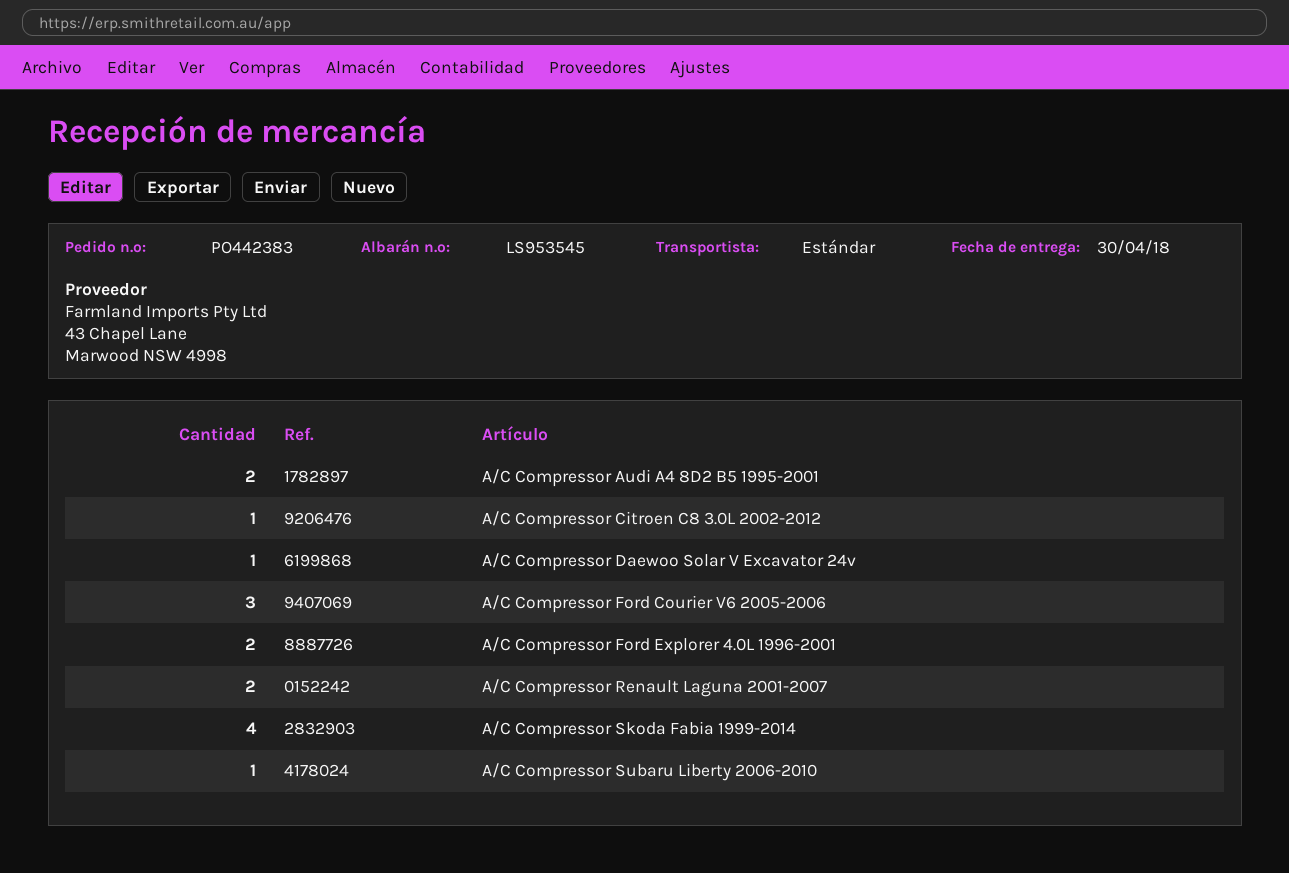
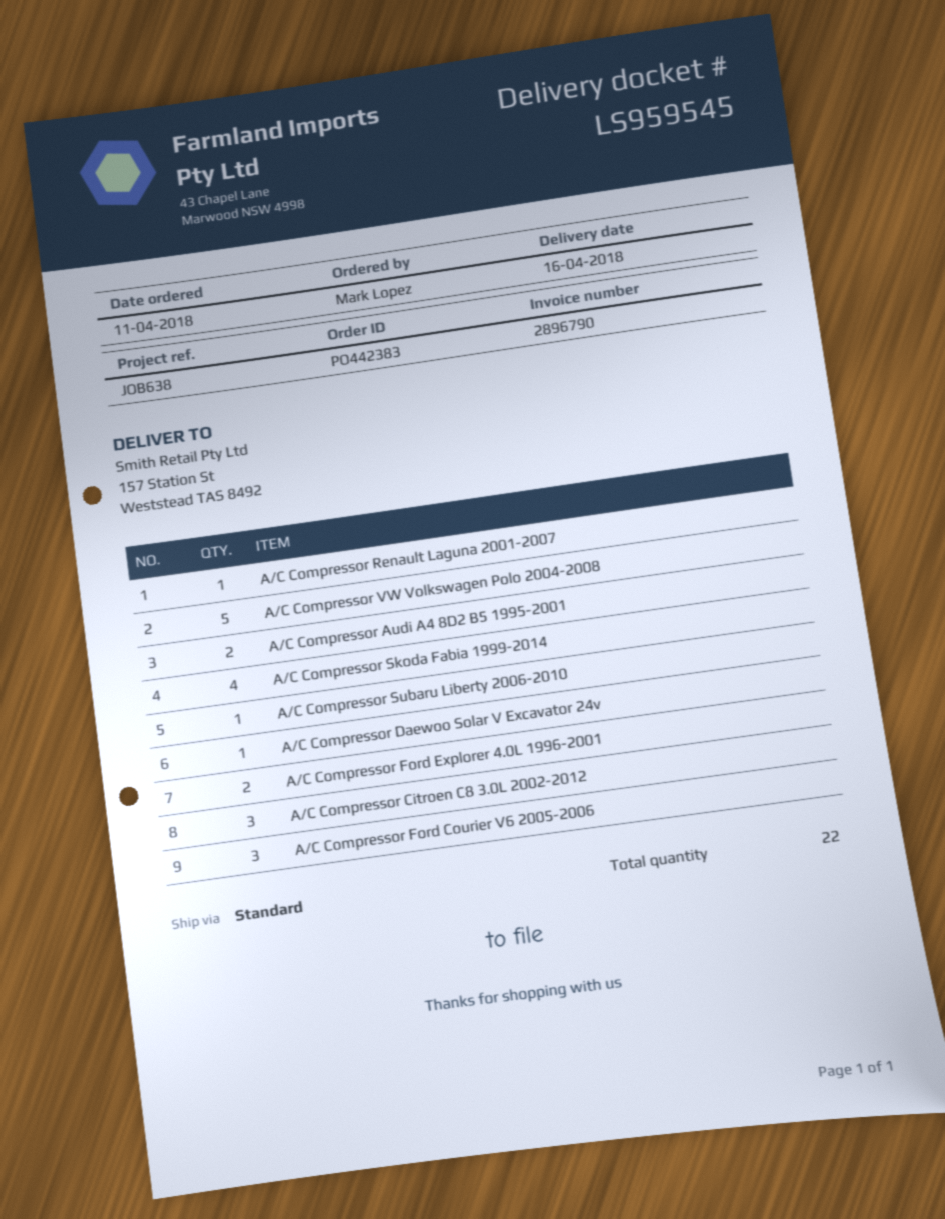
delivery note number: LS953545 -> LS959545
delivery date: 2018-04-30 -> 2018-04-16
A/C Compressor Citroen C8 3.0L 2002-2012: 1 -> 3
A/C Compressor Renault Laguna 2001-2007: 2 -> 1
A/C Compressor VW Volkswagen Polo 2004-2008: none -> 5

